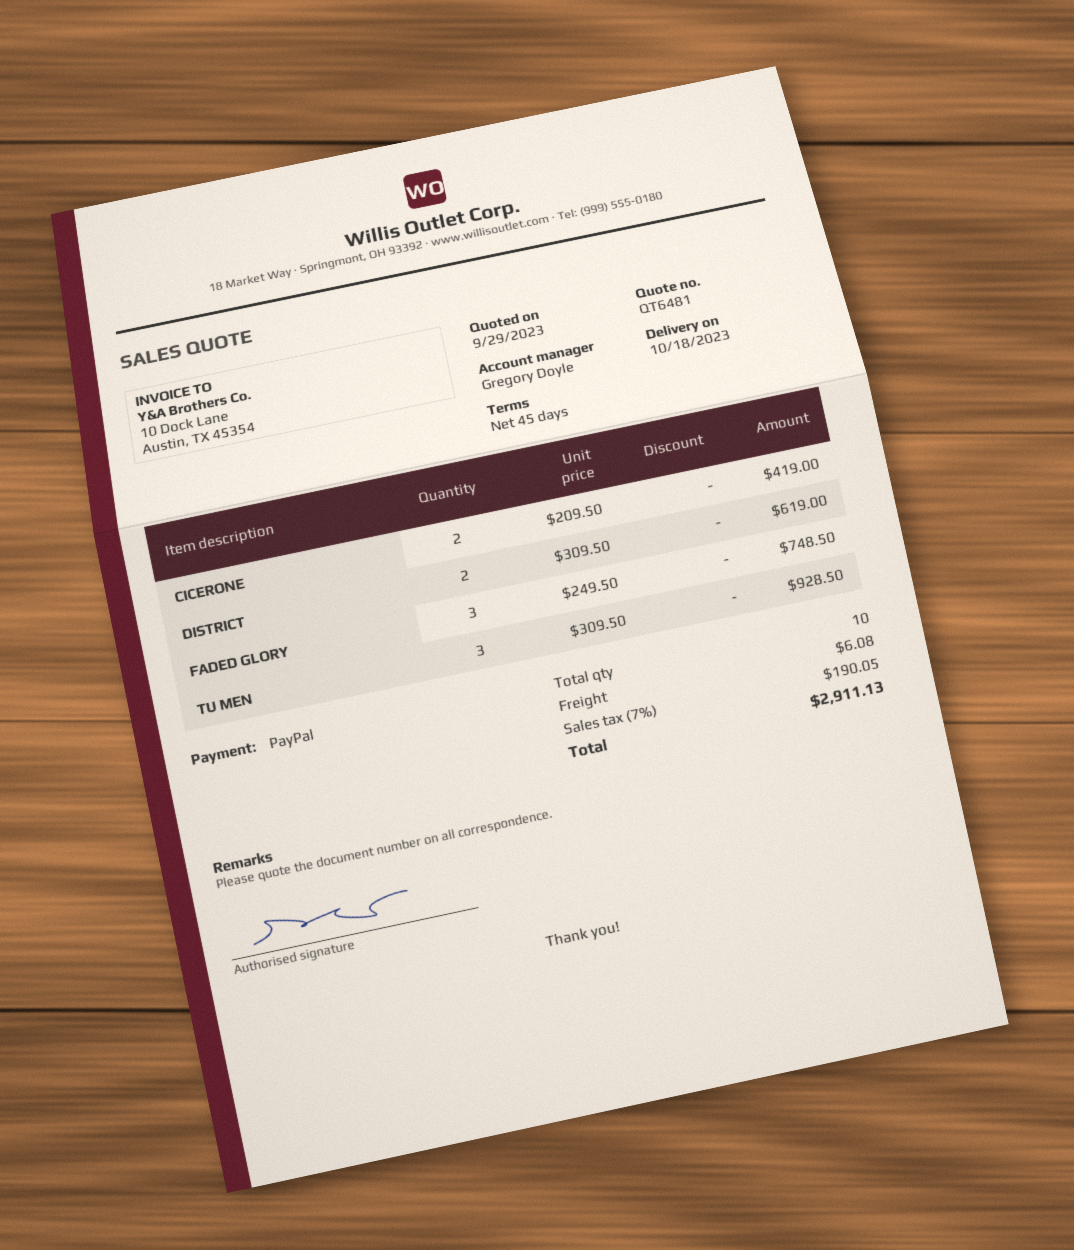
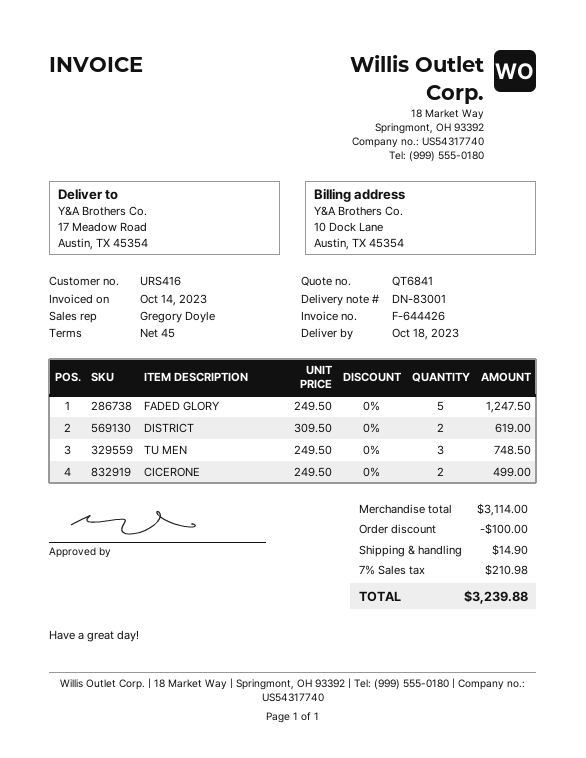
quote number: QT6481 -> QT6841
CICERONE: 2 x 209.50 = 419.00 -> 2 x 249.50 = 499.00
FADED GLORY: 3 x 249.50 = 748.50 -> 5 x 249.50 = 1247.50
TU MEN: 3 x 309.50 = 928.50 -> 3 x 249.50 = 748.50
discount: none -> 100.00
shipping: 6.08 -> 14.90
tax: 7% = 190.05 -> 7% = 210.98
total: 2911.13 -> 3239.88

